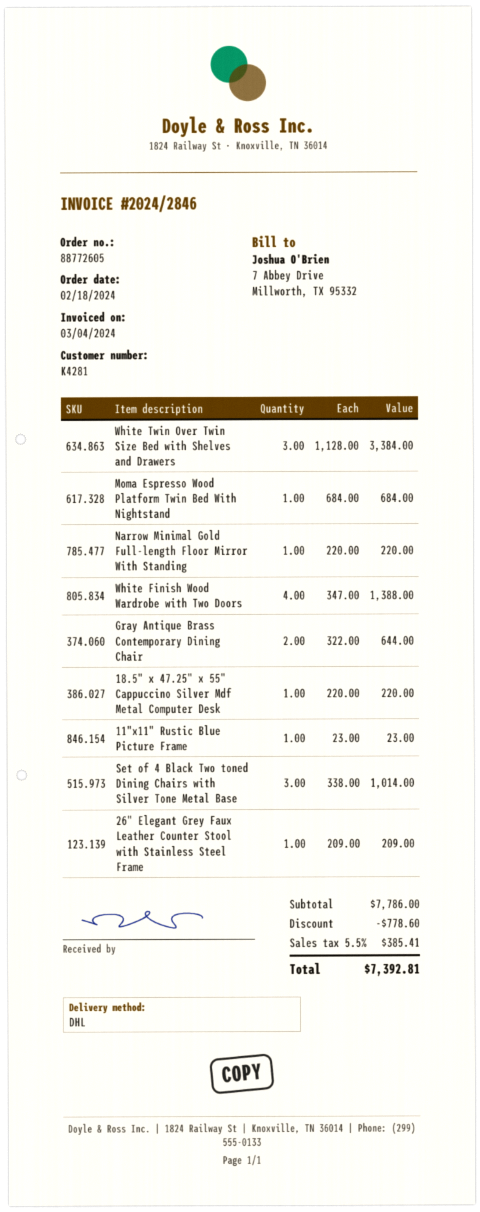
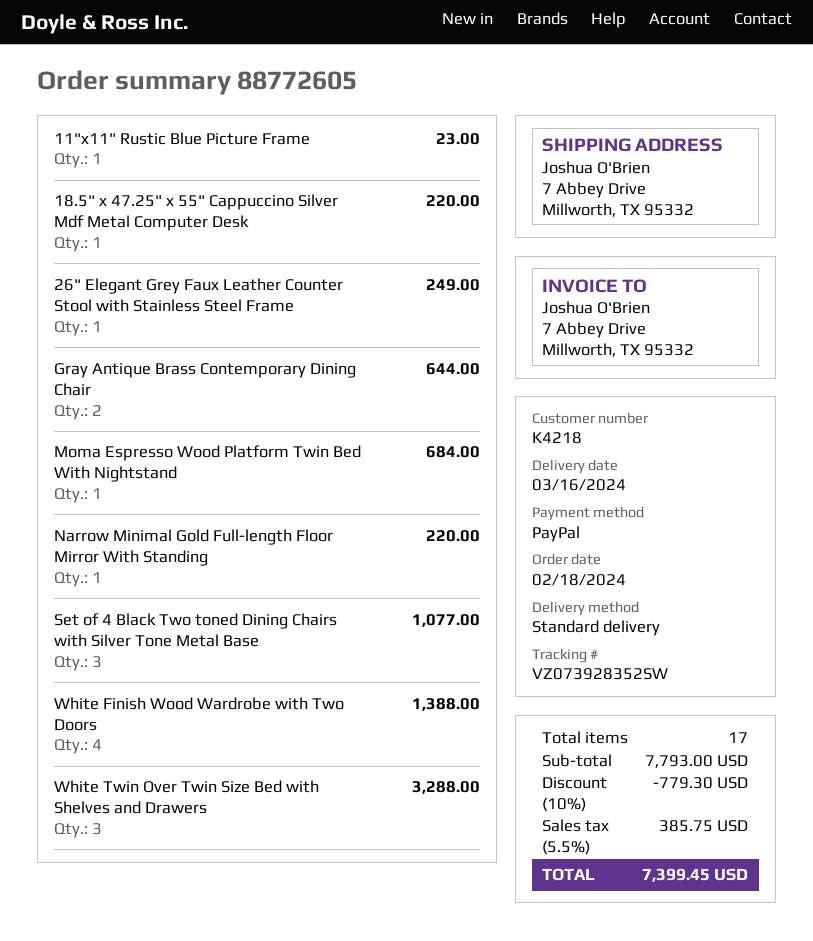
customer number: K4281 -> K4218
shipping method: DHL -> standard
White Twin Over Twin Size Bed with Shelves and Drawers: 3 for 3384.00 -> 3 for 3288.00
Set of 4 Black Two toned Dining Chairs with Silver Tone Metal Base: 3 for 1014.00 -> 3 for 1077.00
26" Elegant Grey Faux Leather Counter Stool with Stainless Steel Frame: 1 for 209.00 -> 1 for 249.00
subtotal: 7786.00 -> 7793.00
discount: 778.60 -> 779.30
tax: 5.5% = 385.41 -> 5.5% = 385.75
total: 7392.81 -> 7399.45

